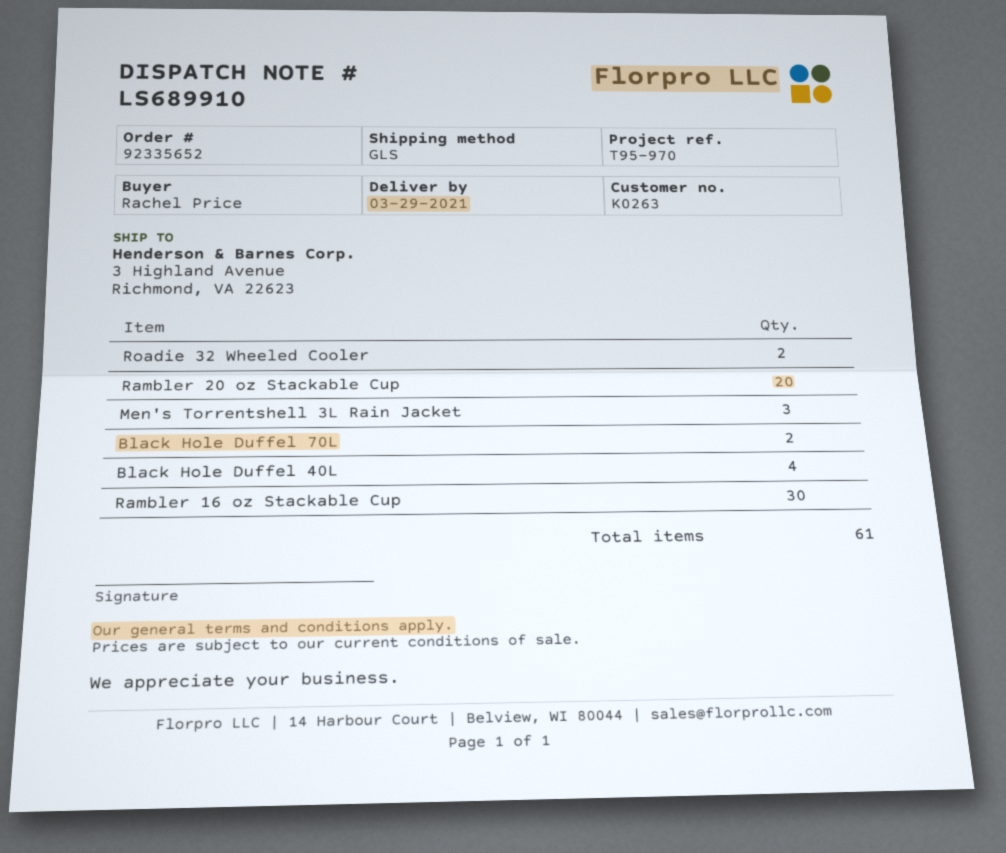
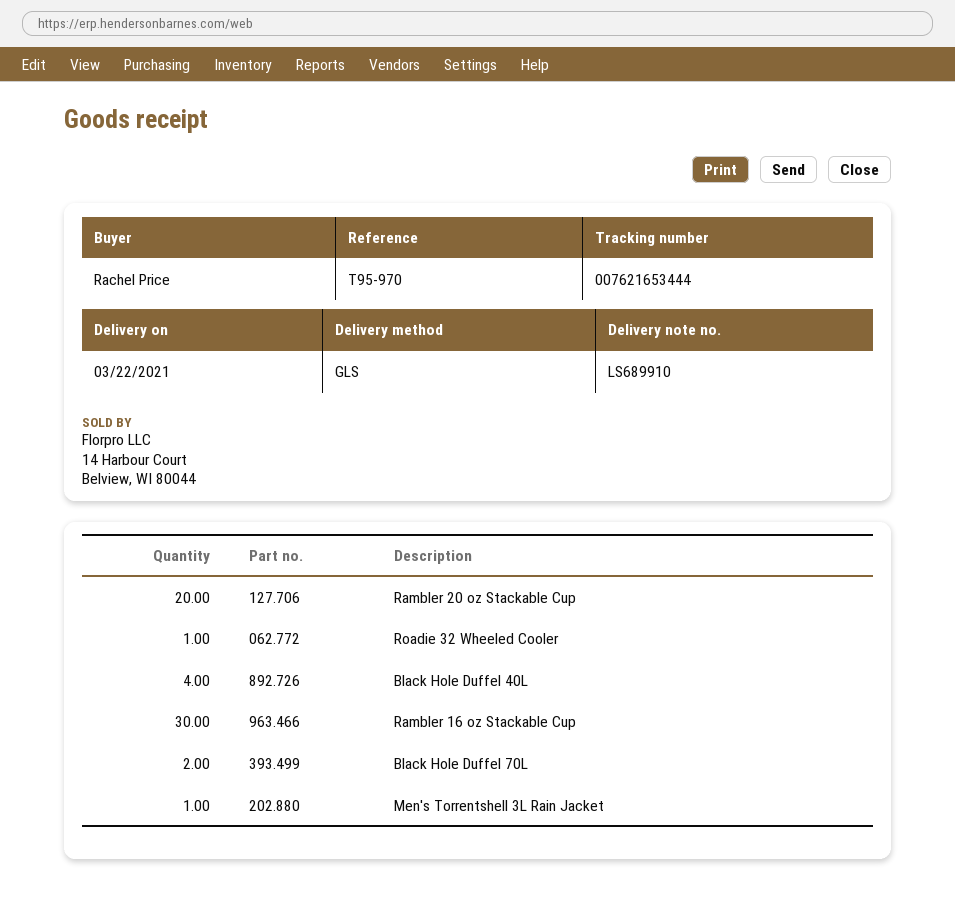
delivery date: 2021-03-29 -> 2021-03-22
Roadie 32 Wheeled Cooler: 2 -> 1
Men's Torrentshell 3L Rain Jacket: 3 -> 1

